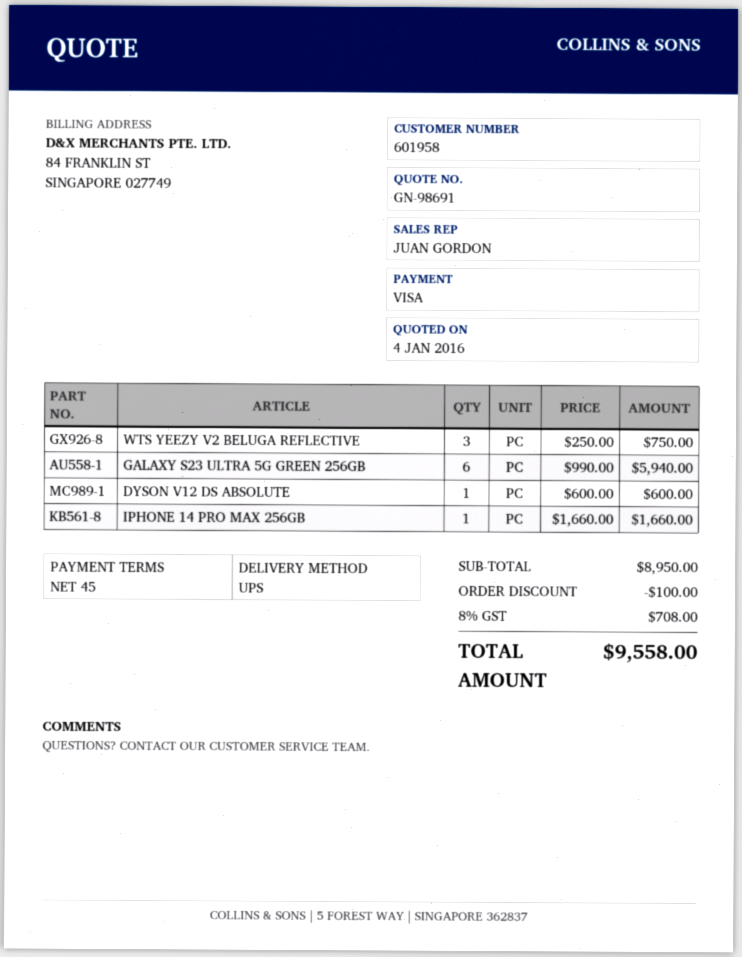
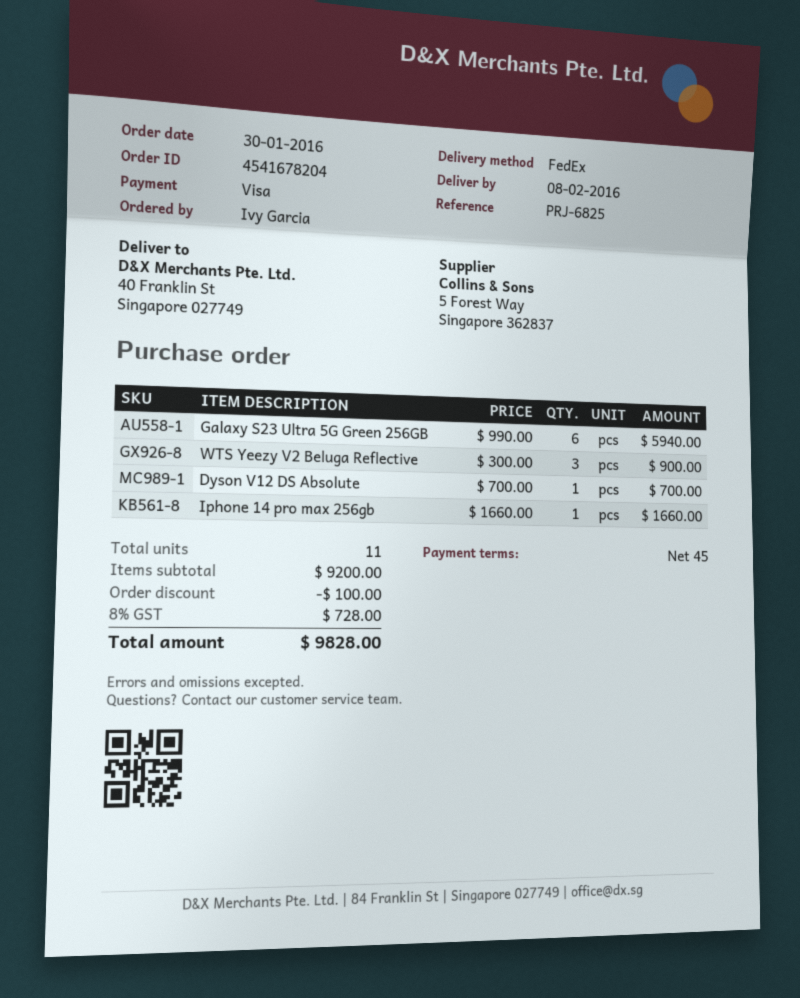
shipping method: UPS -> FedEx
WTS YEEZY V2 BELUGA REFLECTIVE: 3 x 250.00 = 750.00 -> 3 x 300.00 = 900.00
DYSON V12 DS ABSOLUTE: 1 x 600.00 = 600.00 -> 1 x 700.00 = 700.00
subtotal: 8950.00 -> 9200.00
tax: 8% = 708.00 -> 8% = 728.00
total: 9558.00 -> 9828.00

